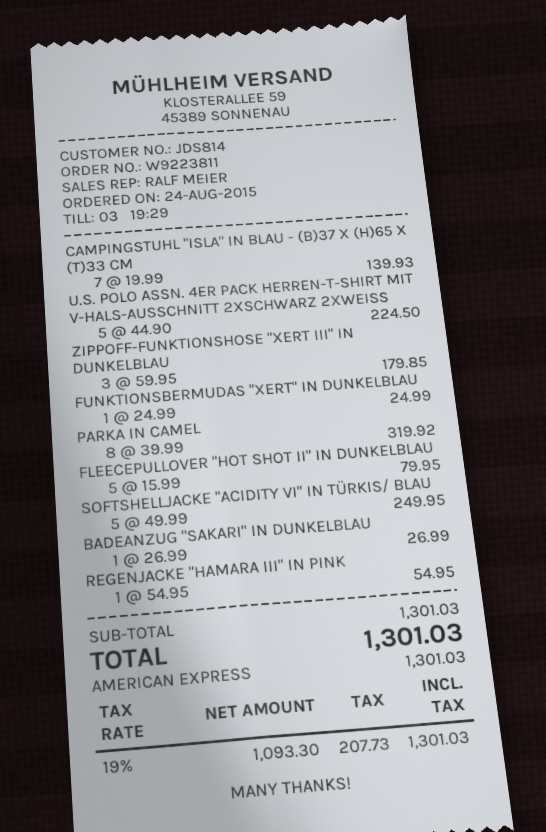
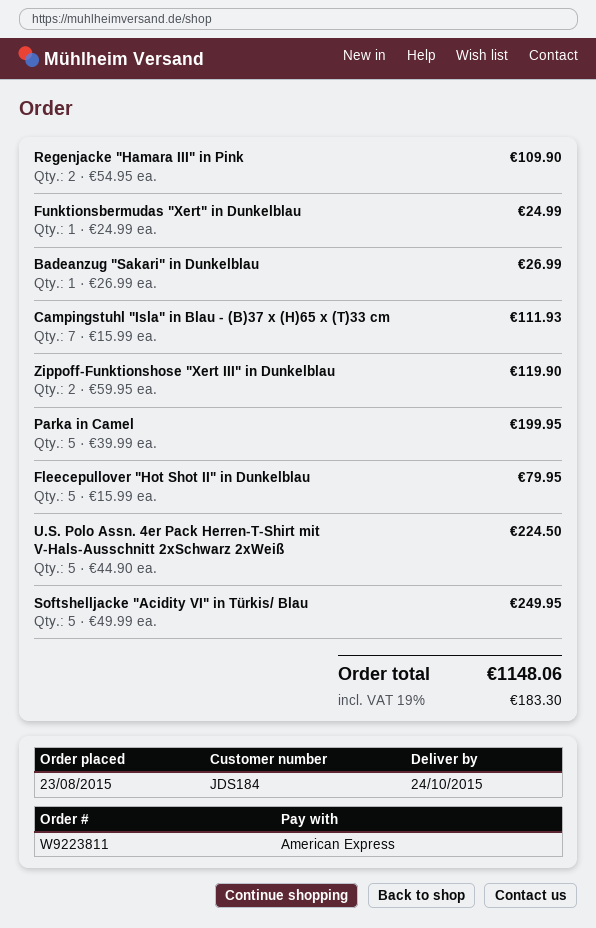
order date: 2015-08-24 -> 2015-08-23
customer number: JDS814 -> JDS184
CAMPINGSTUHL "ISLA" IN BLAU - (B)37 X (H)65 X (T)33 CM: 7 x 19.99 = 139.93 -> 7 x 15.99 = 111.93
ZIPPOFF-FUNKTIONSHOSE "XERT III" IN DUNKELBLAU: 3 x 59.95 = 179.85 -> 2 x 59.95 = 119.90
PARKA IN CAMEL: 8 x 39.99 = 319.92 -> 5 x 39.99 = 199.95
REGENJACKE "HAMARA III" IN PINK: 1 x 54.95 = 54.95 -> 2 x 54.95 = 109.90
tax: 19% = 207.73 -> 19% = 183.30
total: 1301.03 -> 1148.06

